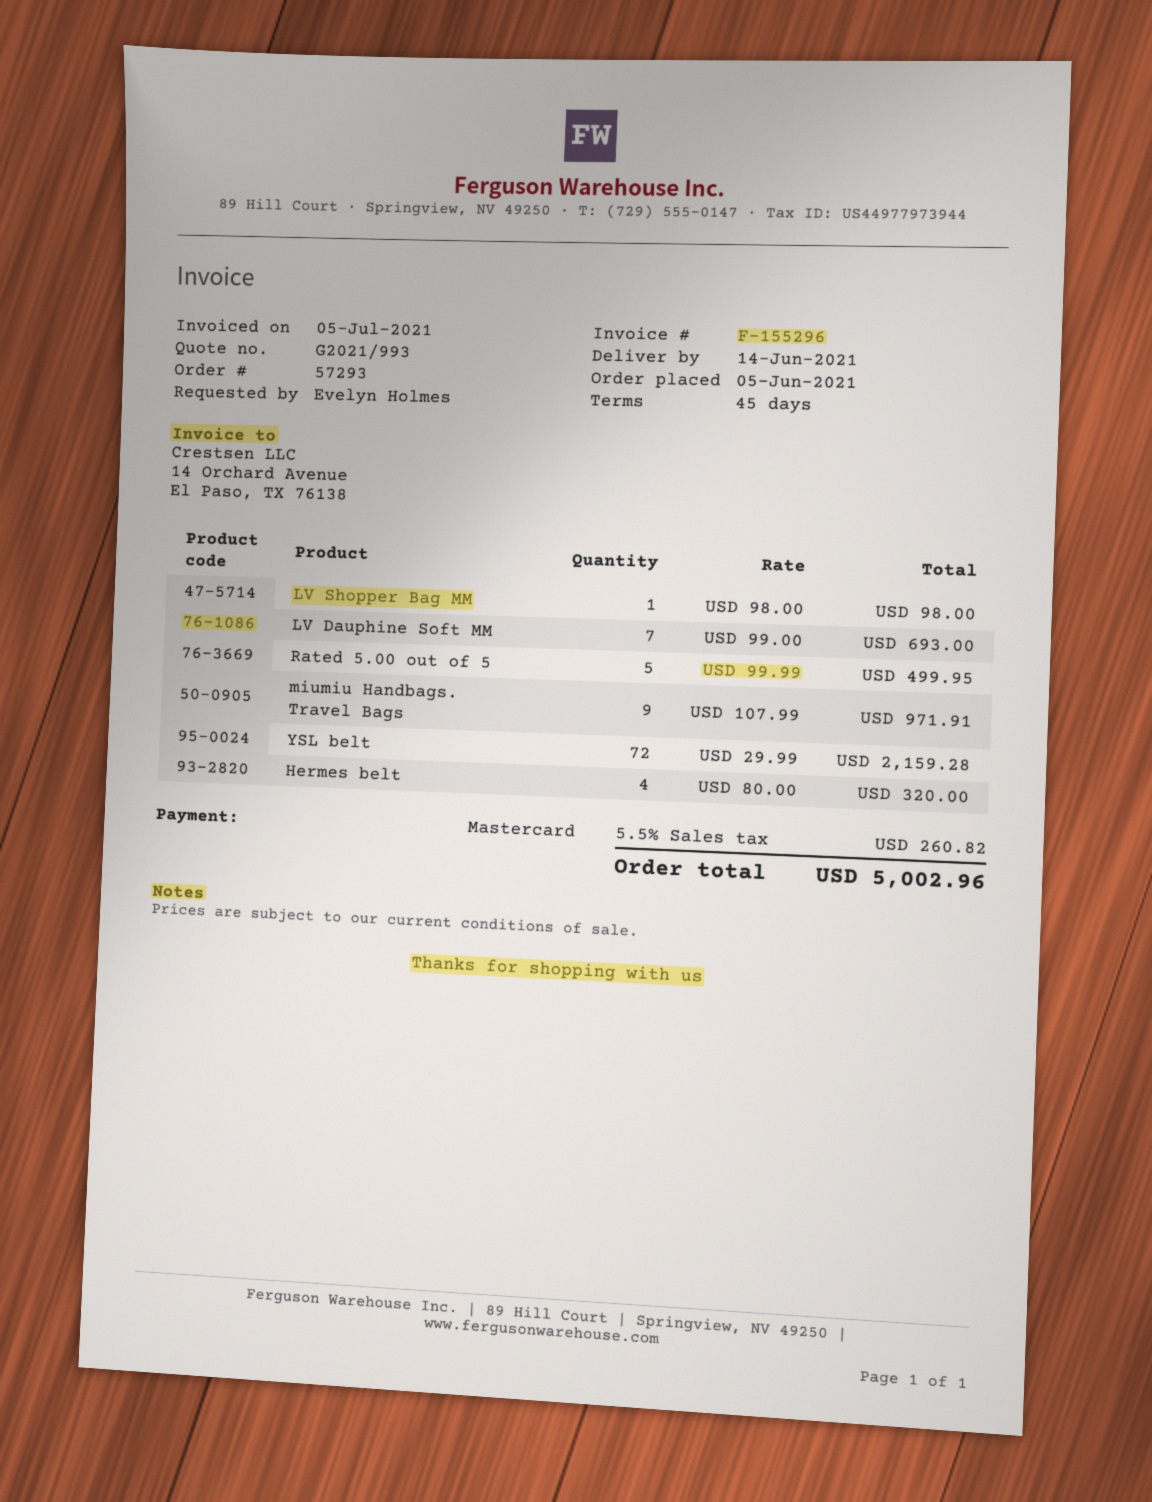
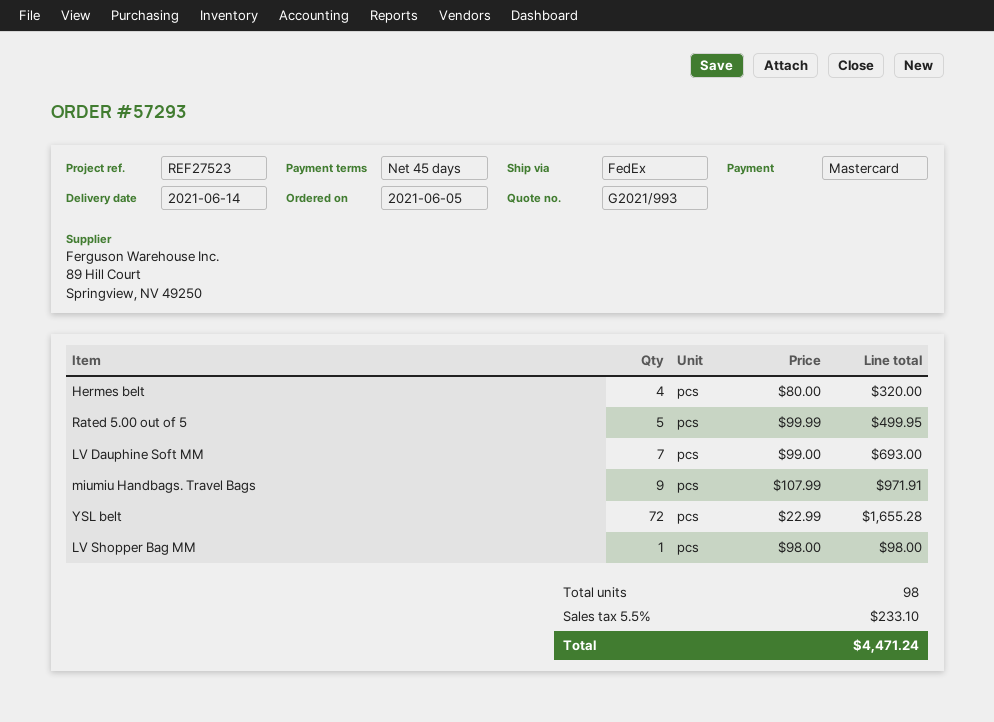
YSL belt: 72 x 29.99 = 2159.28 -> 72 x 22.99 = 1655.28
tax: 5.5% = 260.82 -> 5.5% = 233.10
total: 5002.96 -> 4471.24

